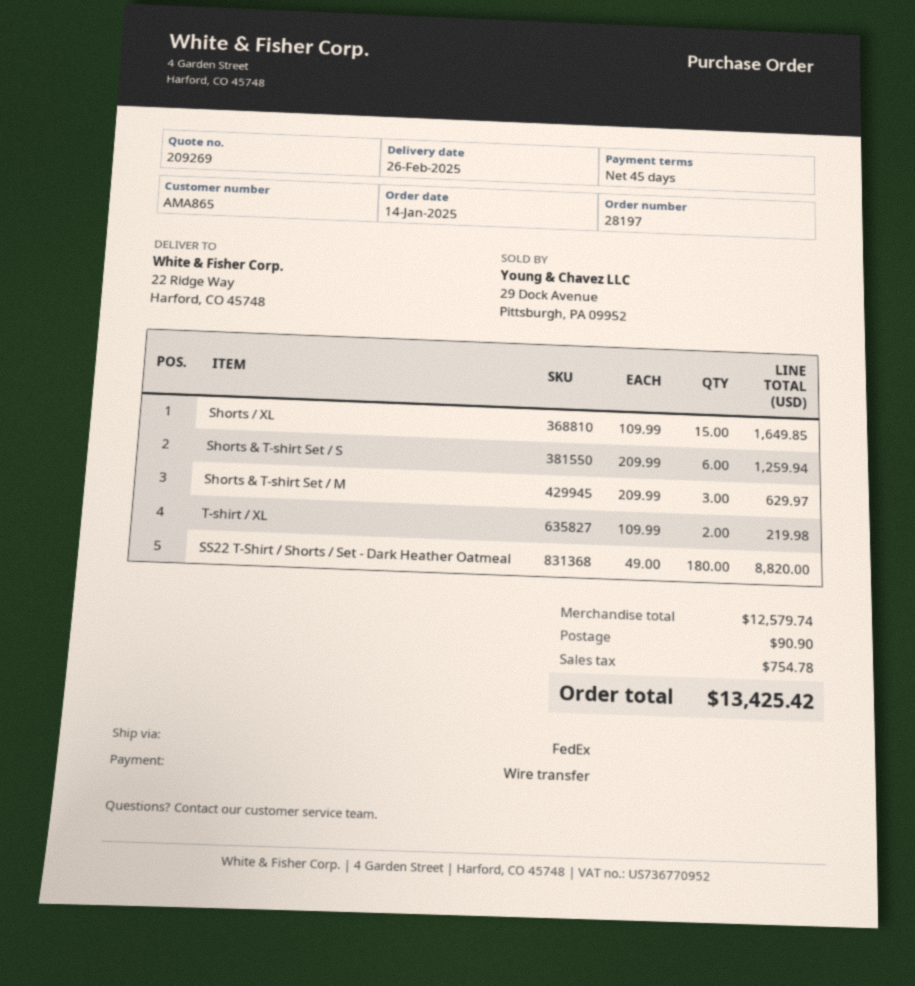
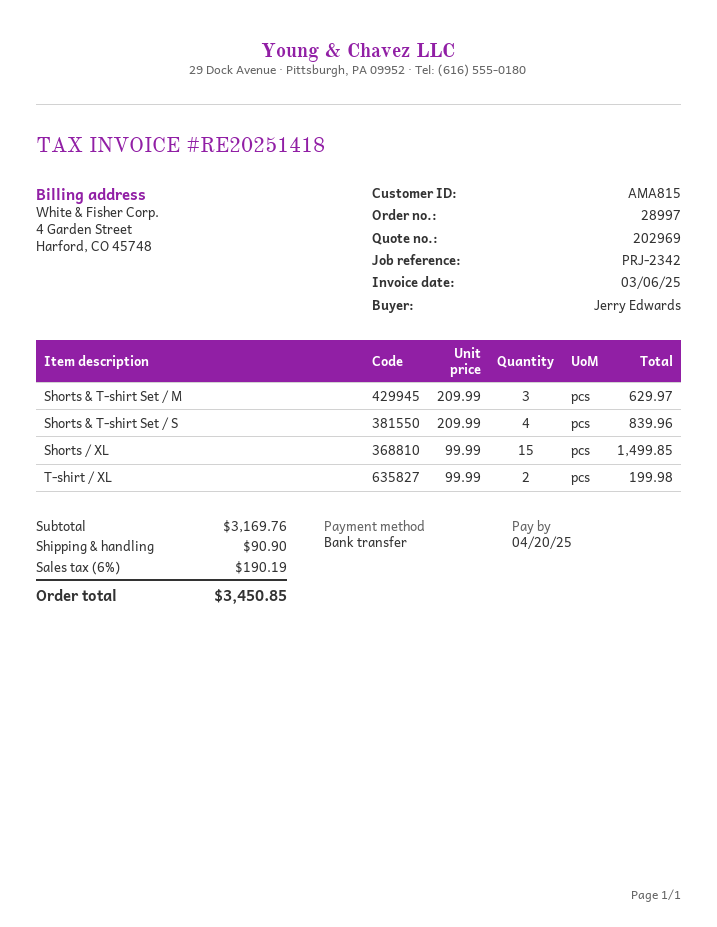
quote number: 209269 -> 202969
order number: 28197 -> 28997
customer number: AMA865 -> AMA815
Shorts / XL: 15 x 109.99 = 1649.85 -> 15 x 99.99 = 1499.85
Shorts & T-shirt Set / S: 6 x 209.99 = 1259.94 -> 4 x 209.99 = 839.96
T-shirt / XL: 2 x 109.99 = 219.98 -> 2 x 99.99 = 199.98
SS22 T-Shirt / Shorts / Set - Dark Heather Oatmeal: 180 x 49.00 = 8820.00 -> none
subtotal: 12579.74 -> 3169.76
tax: 754.78 -> 190.19
total: 13425.42 -> 3450.85

